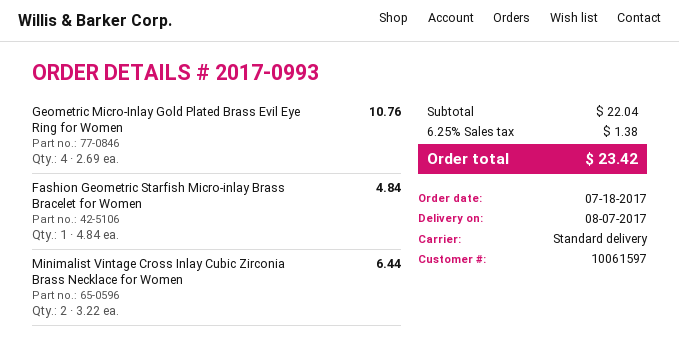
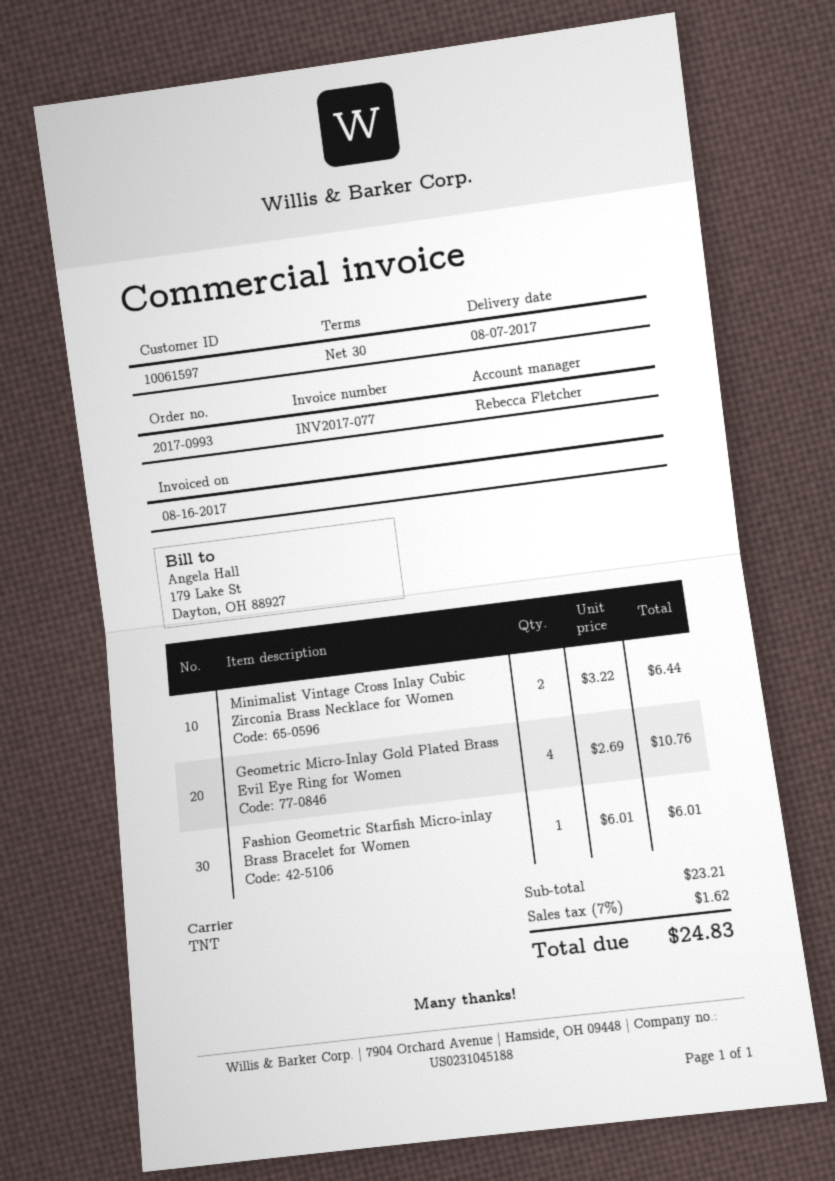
shipping method: standard -> TNT
Fashion Geometric Starfish Micro-inlay Brass Bracelet for Women: 1 x 4.84 = 4.84 -> 1 x 6.01 = 6.01
subtotal: 22.04 -> 23.21
tax: 6.25% = 1.38 -> 7% = 1.62
total: 23.42 -> 24.83

